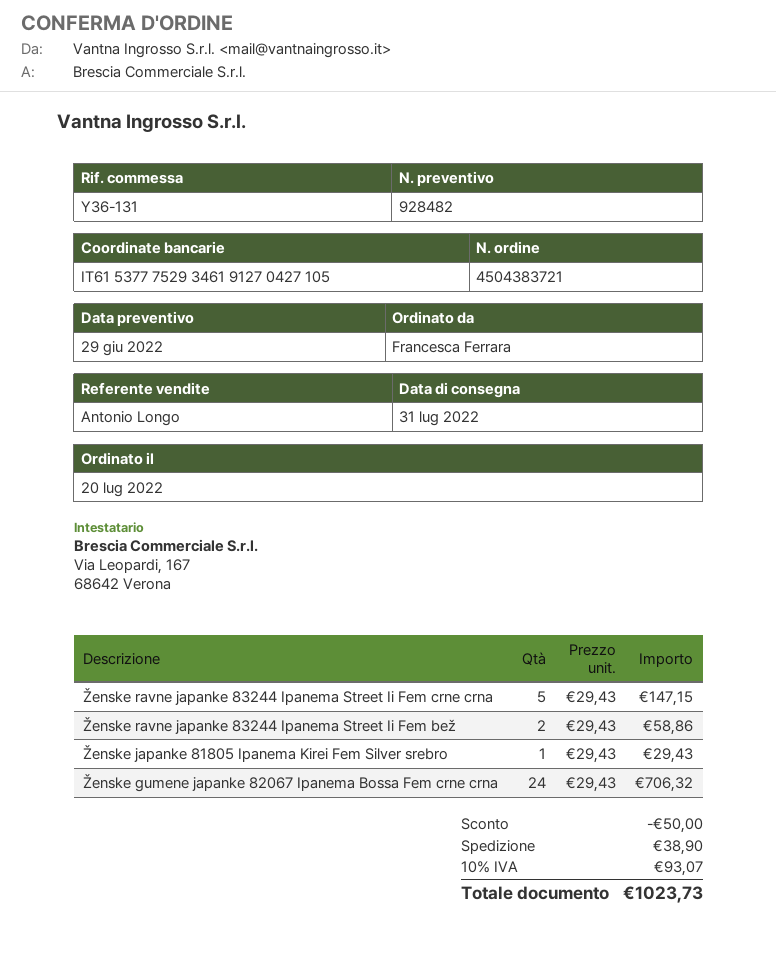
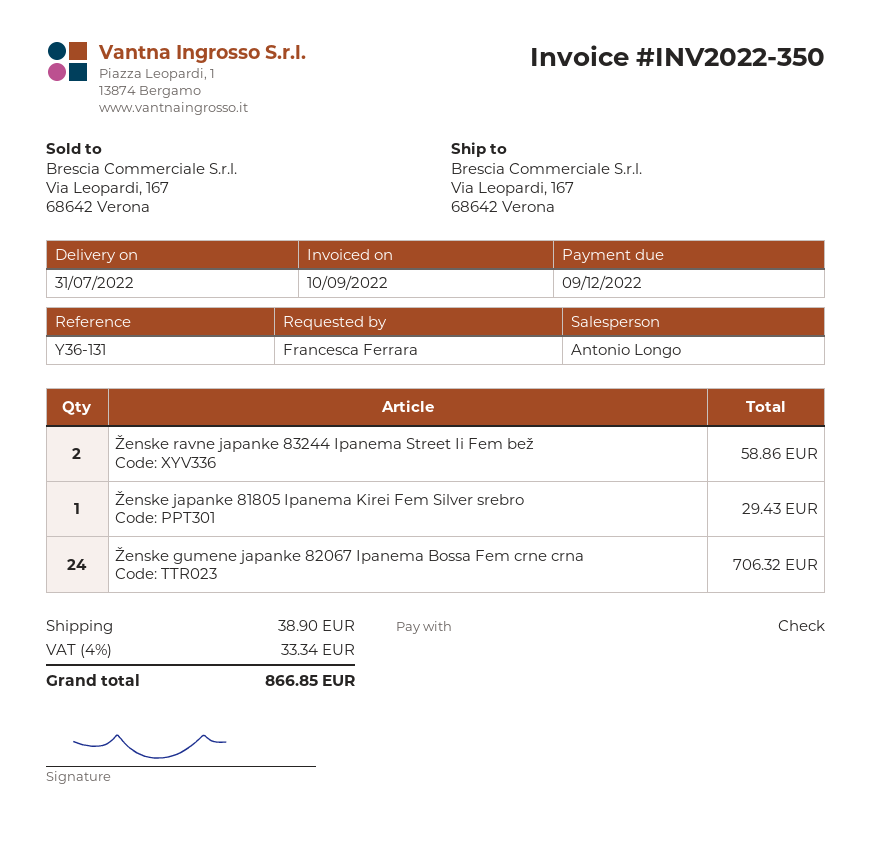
Ženske ravne japanke 83244 Ipanema Street Ii Fem crne crna: 5 for 147.15 -> none
discount: 50.00 -> none
tax: 10% = 93.07 -> 4% = 33.34
total: 1023.73 -> 866.85

